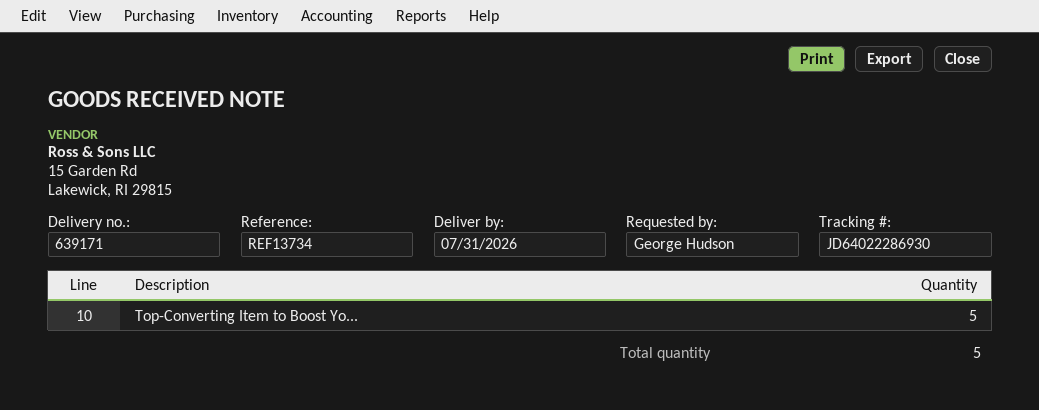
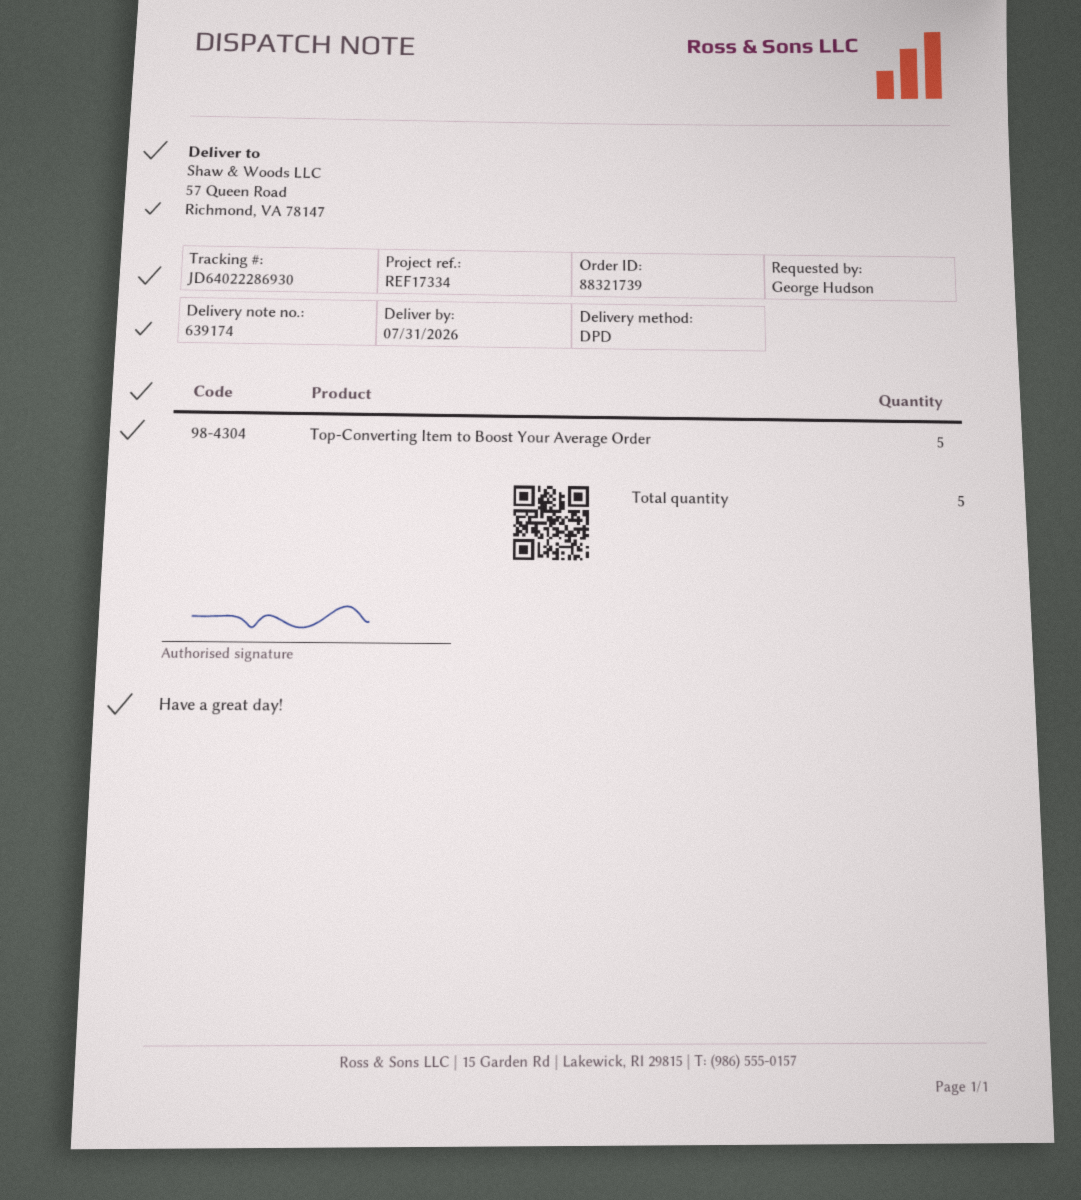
delivery note number: 639171 -> 639174
reference: REF13734 -> REF17334

